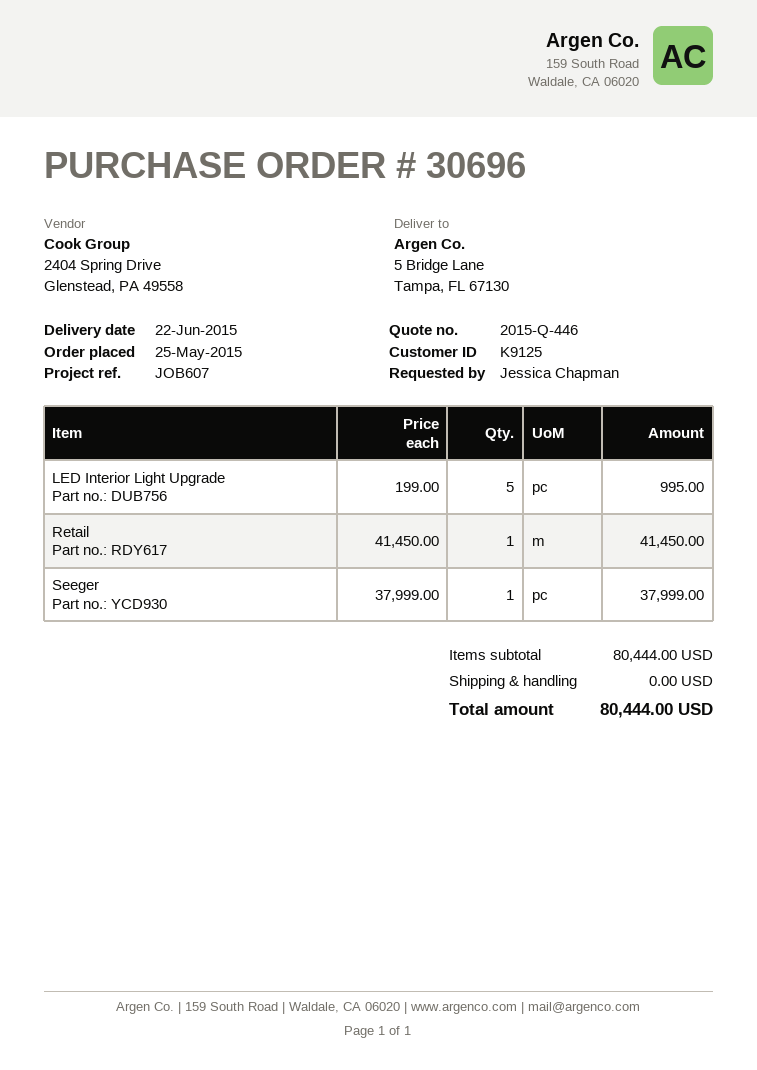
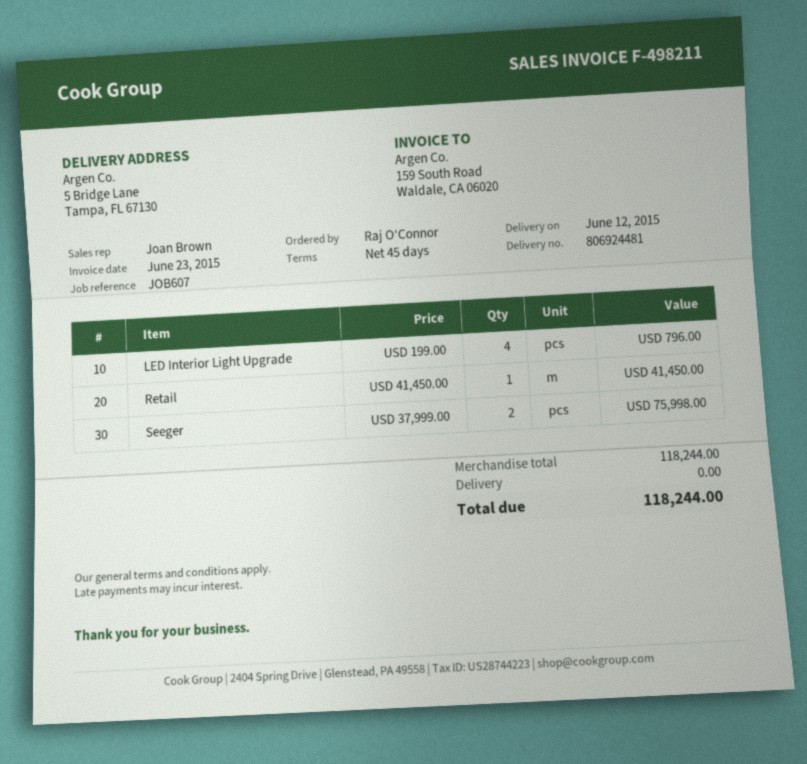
delivery date: 2015-06-22 -> 2015-06-12
ordered by: Jessica Chapman -> Raj O'Connor
LED Interior Light Upgrade: 5 x 199.00 = 995.00 -> 4 x 199.00 = 796.00
Seeger: 1 x 37999.00 = 37999.00 -> 2 x 37999.00 = 75998.00
subtotal: 80444.00 -> 118244.00
total: 80444.00 -> 118244.00

